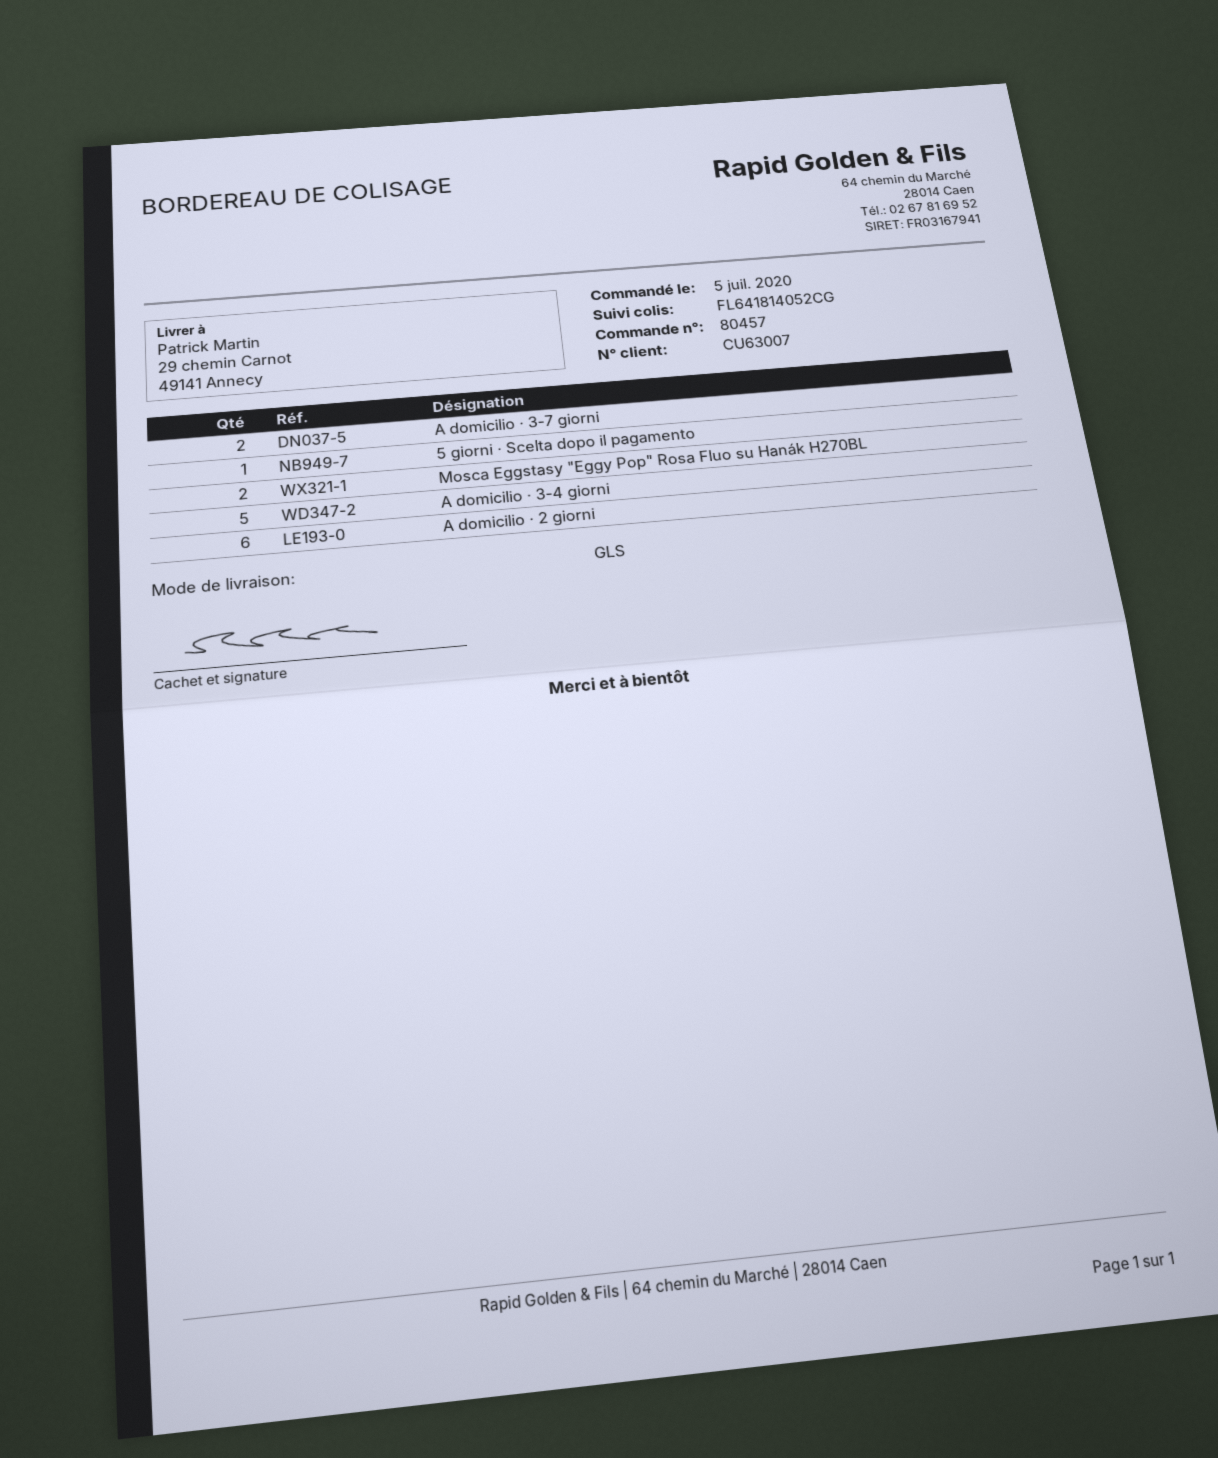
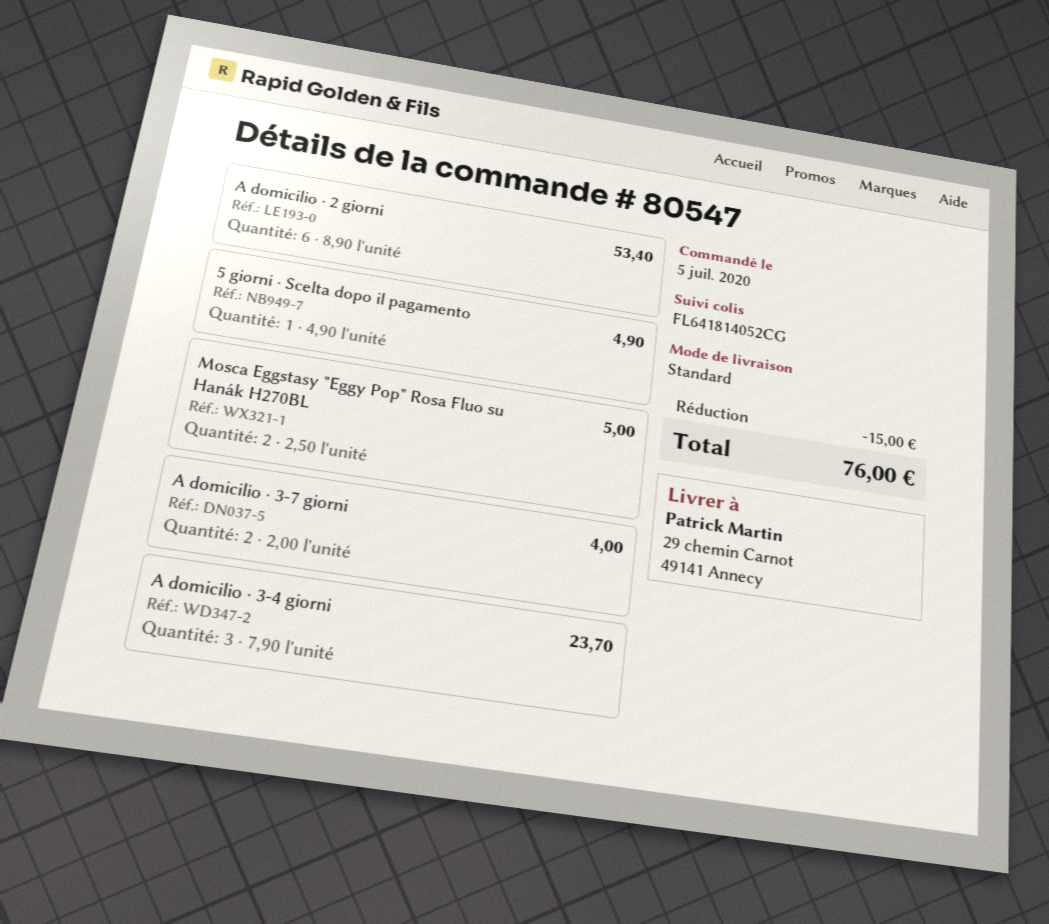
order number: 80457 -> 80547
shipping method: GLS -> standard
A domicilio · 3-4 giorni: 5 -> 3

